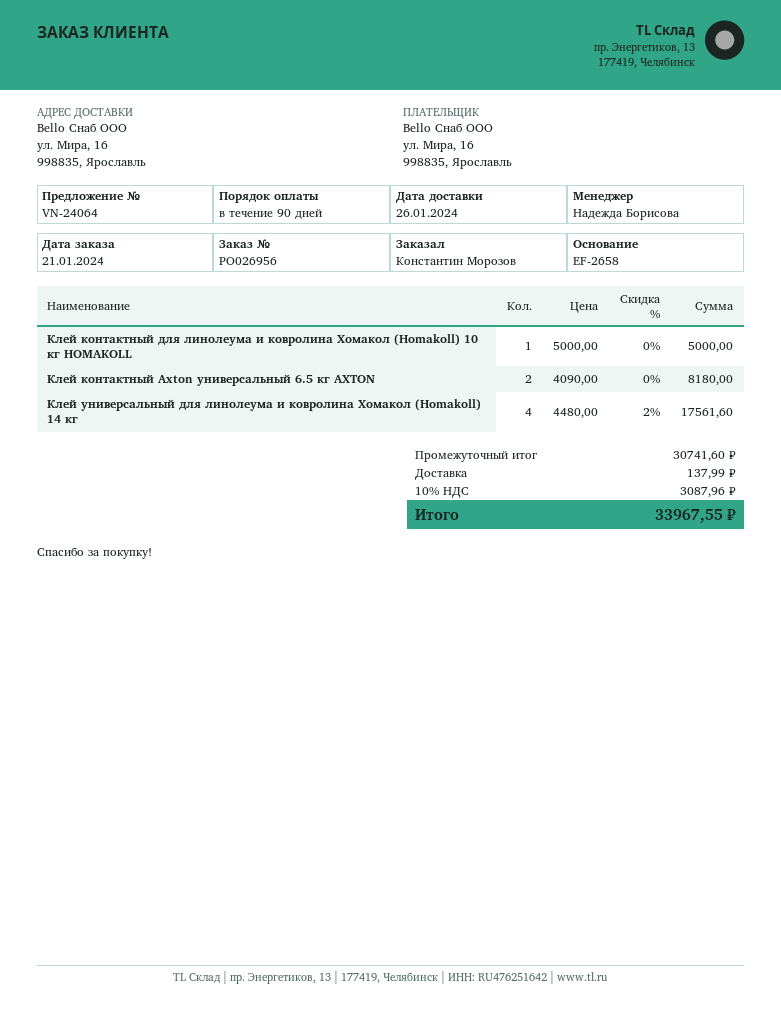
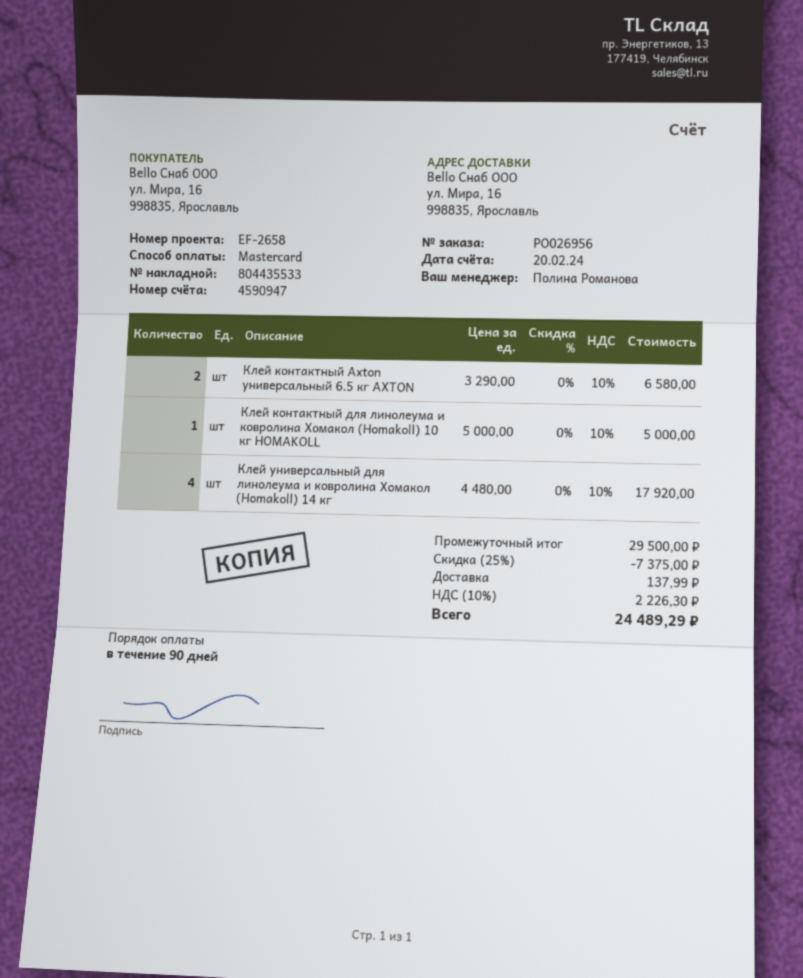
sales rep: Надежда Борисова -> Полина Романова
Клей контактный Axton универсальный 6.5 кг AXTON: 2 x 4090.00 = 8180.00 -> 2 x 3290.00 = 6580.00
Клей универсальный для линолеума и ковролина Хомакол (Homakoll) 14 кг: 4 x 4480.00 - 2% = 17561.60 -> 4 x 4480.00 = 17920.00
subtotal: 30741.60 -> 29500.00
discount: none -> 25% = 7375.00
tax: 10% = 3087.96 -> 10% = 2226.30
total: 33967.55 -> 24489.29

